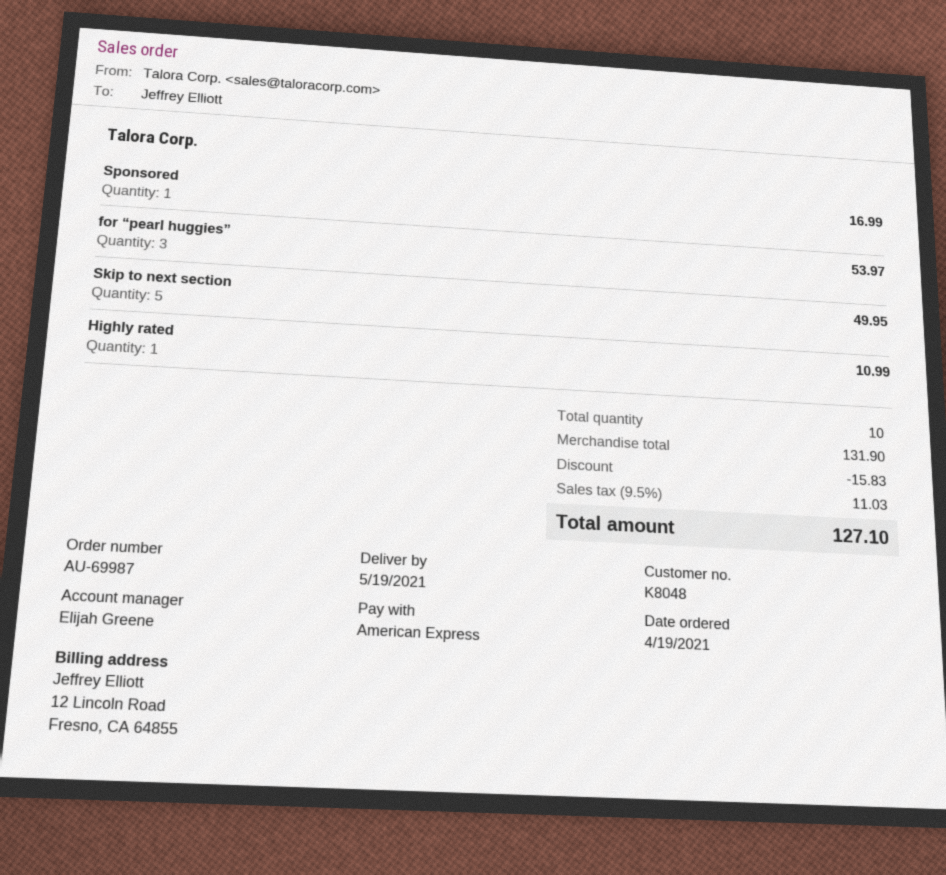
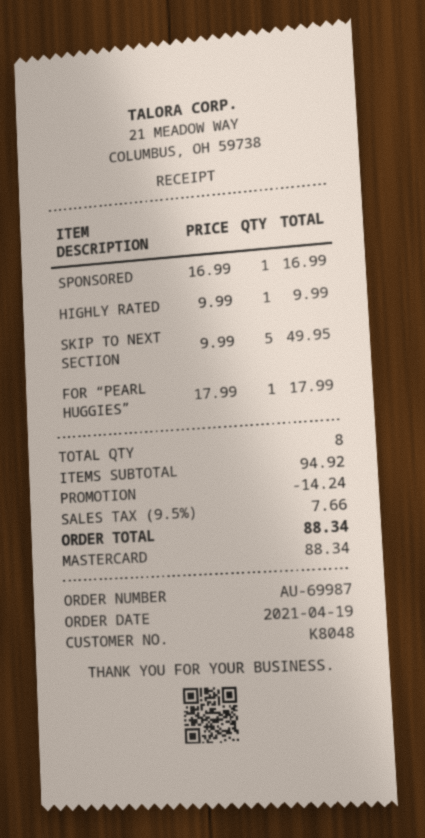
payment method: American Express -> Mastercard
for “pearl huggies”: 3 for 53.97 -> 1 for 17.99
Highly rated: 1 for 10.99 -> 1 for 9.99
total quantity: 10 -> 8
subtotal: 131.90 -> 94.92
discount: 15.83 -> 14.24
tax: 9.5% = 11.03 -> 9.5% = 7.66
total: 127.10 -> 88.34

